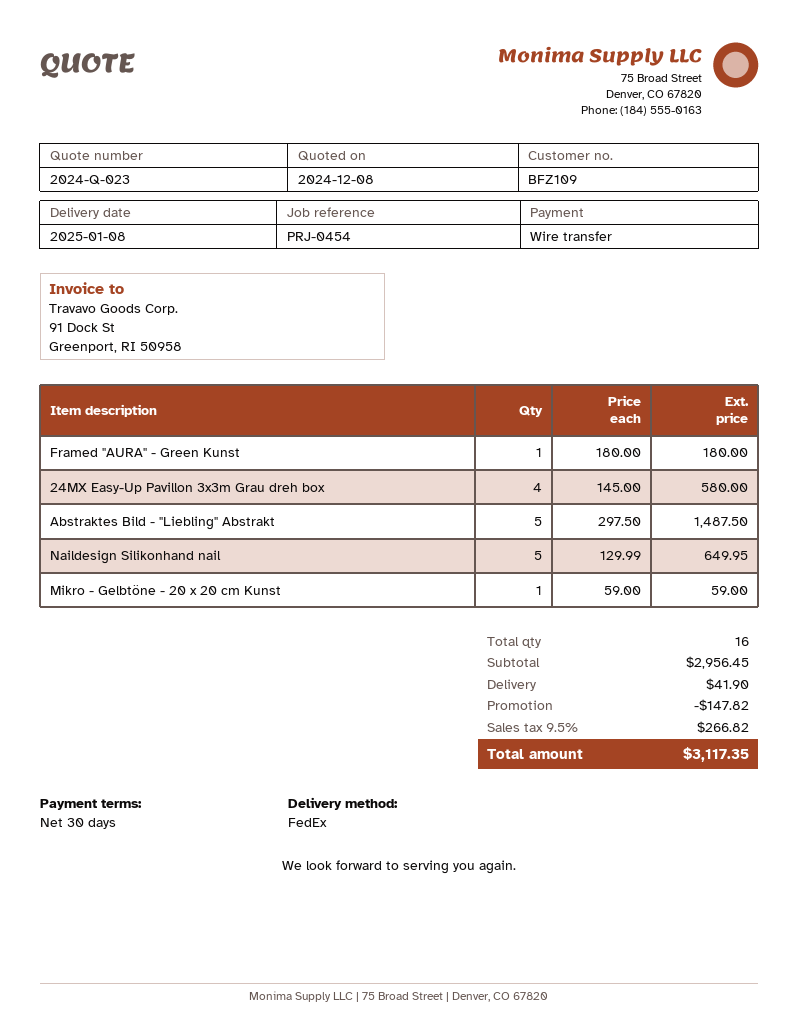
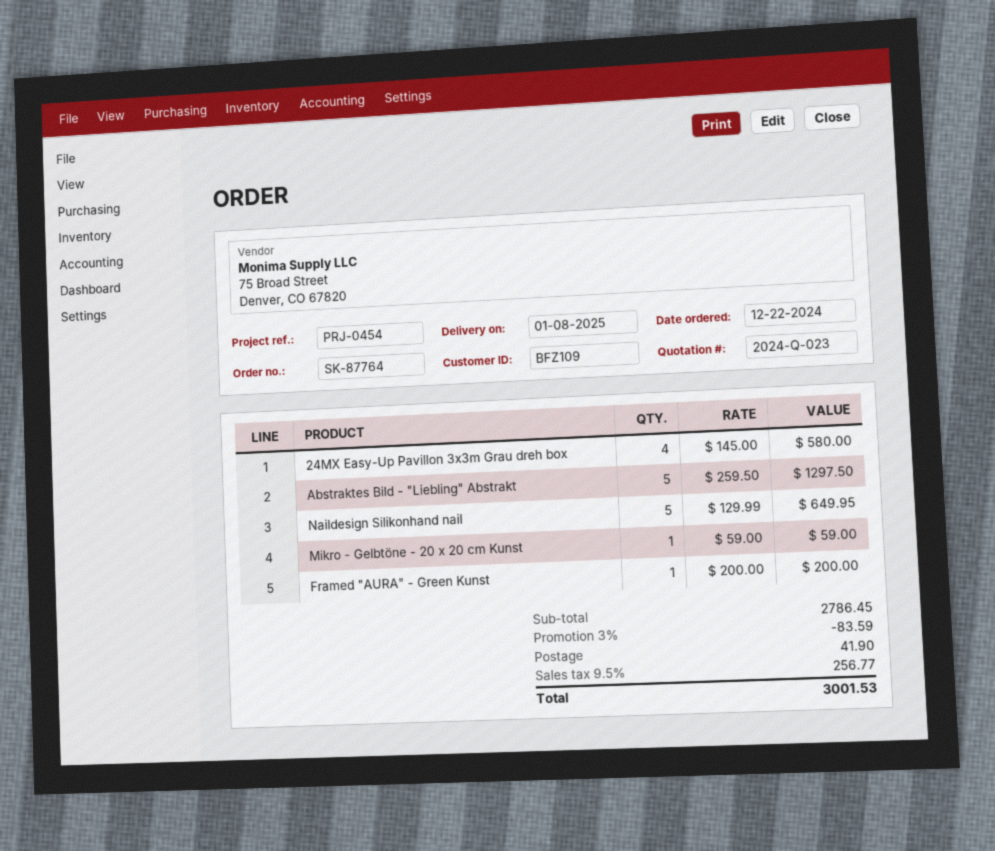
Framed "AURA" - Green Kunst: 1 x 180.00 = 180.00 -> 1 x 200.00 = 200.00
Abstraktes Bild - "Liebling" Abstrakt: 5 x 297.50 = 1487.50 -> 5 x 259.50 = 1297.50
subtotal: 2956.45 -> 2786.45
discount: 147.82 -> 83.59
tax: 9.5% = 266.82 -> 9.5% = 256.77
total: 3117.35 -> 3001.53

